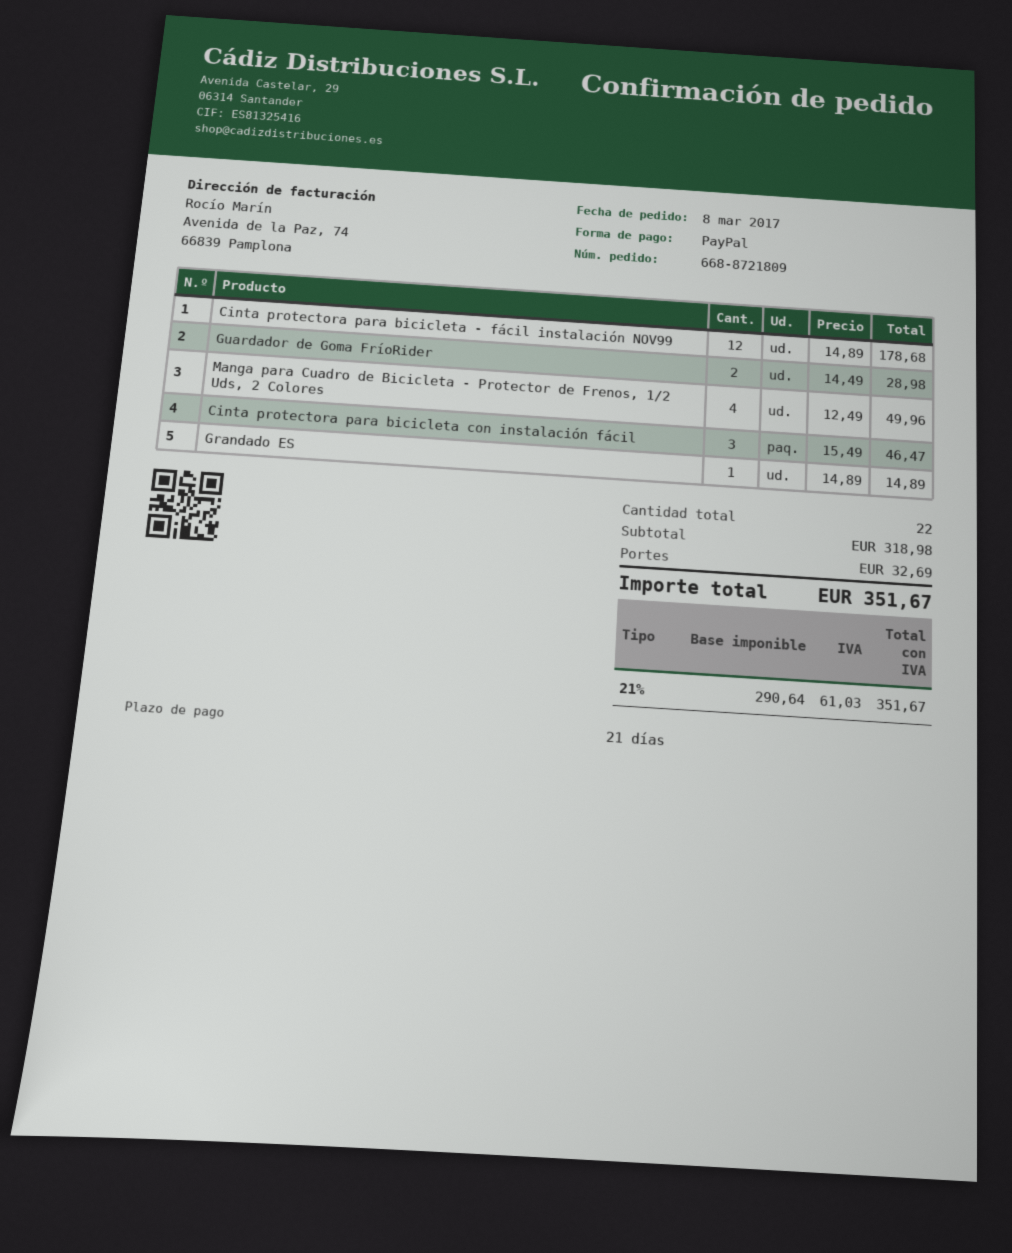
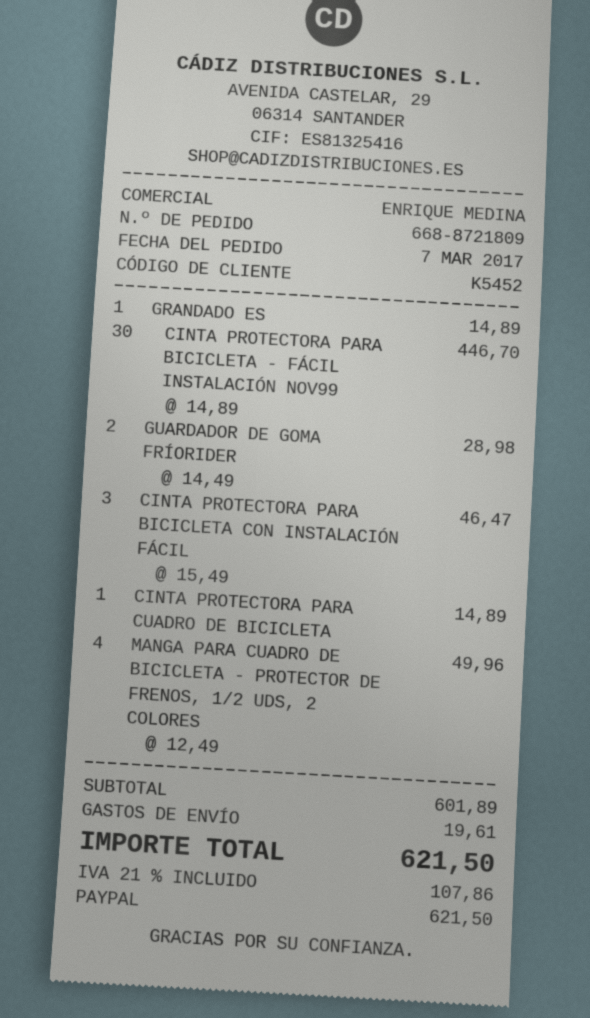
order date: 2017-03-08 -> 2017-03-07
Cinta protectora para bicicleta - fácil instalación NOV99: 12 x 14.89 = 178.68 -> 30 x 14.89 = 446.70
CINTA PROTECTORA PARA CUADRO DE BICICLETA: none -> 1 x 14.89 = 14.89
subtotal: 318.98 -> 601.89
shipping: 32.69 -> 19.61
tax: 21% = 61.03 -> 21% = 107.86
total: 351.67 -> 621.50

